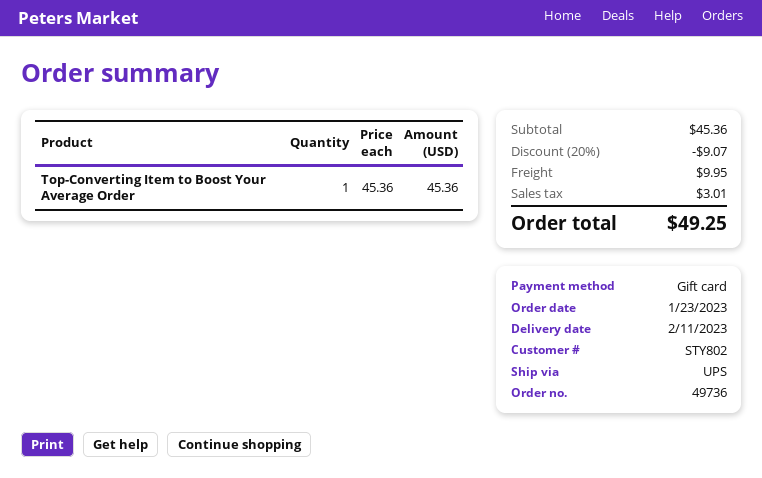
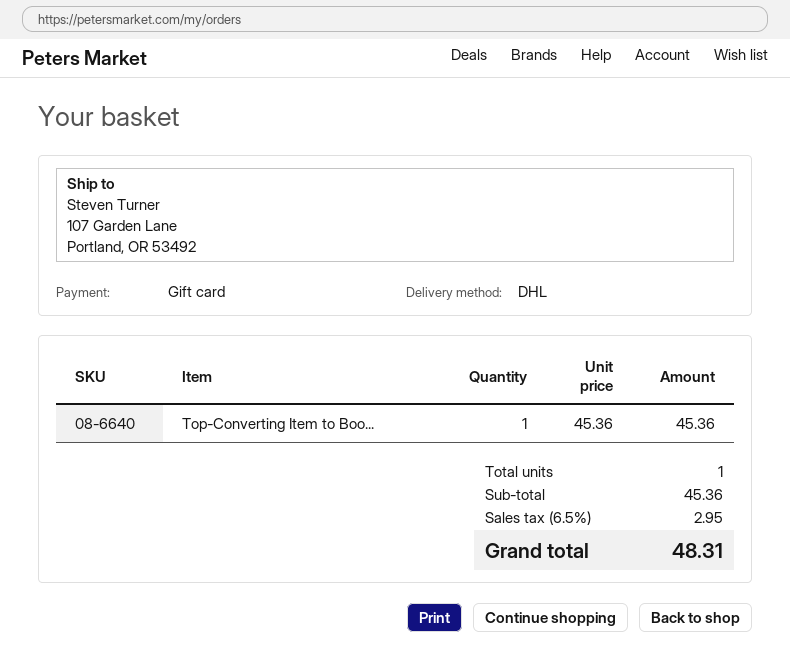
shipping method: UPS -> DHL
discount: 20% = 9.07 -> none
shipping: 9.95 -> none
tax: 3.01 -> 2.95
total: 49.25 -> 48.31

